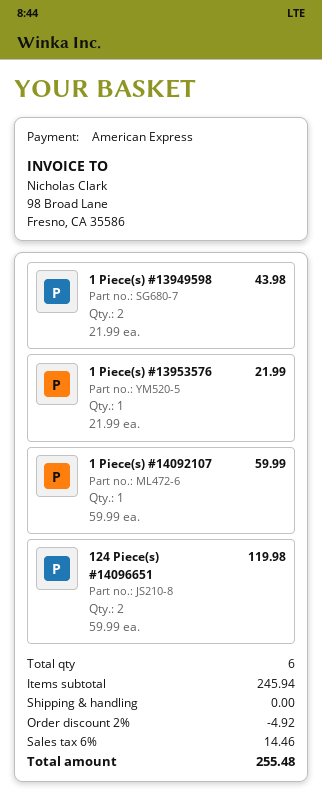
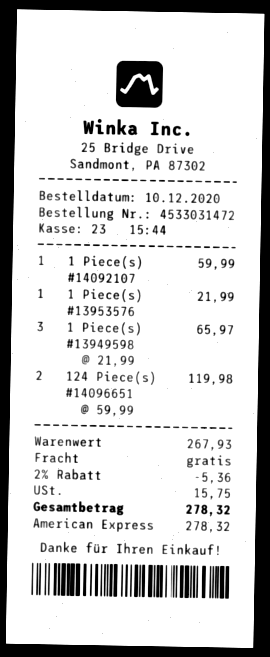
1 Piece(s) #13949598: 2 x 21.99 = 43.98 -> 3 x 21.99 = 65.97
subtotal: 245.94 -> 267.93
discount: 2% = 4.92 -> 2% = 5.36
tax: 14.46 -> 15.75
total: 255.48 -> 278.32

